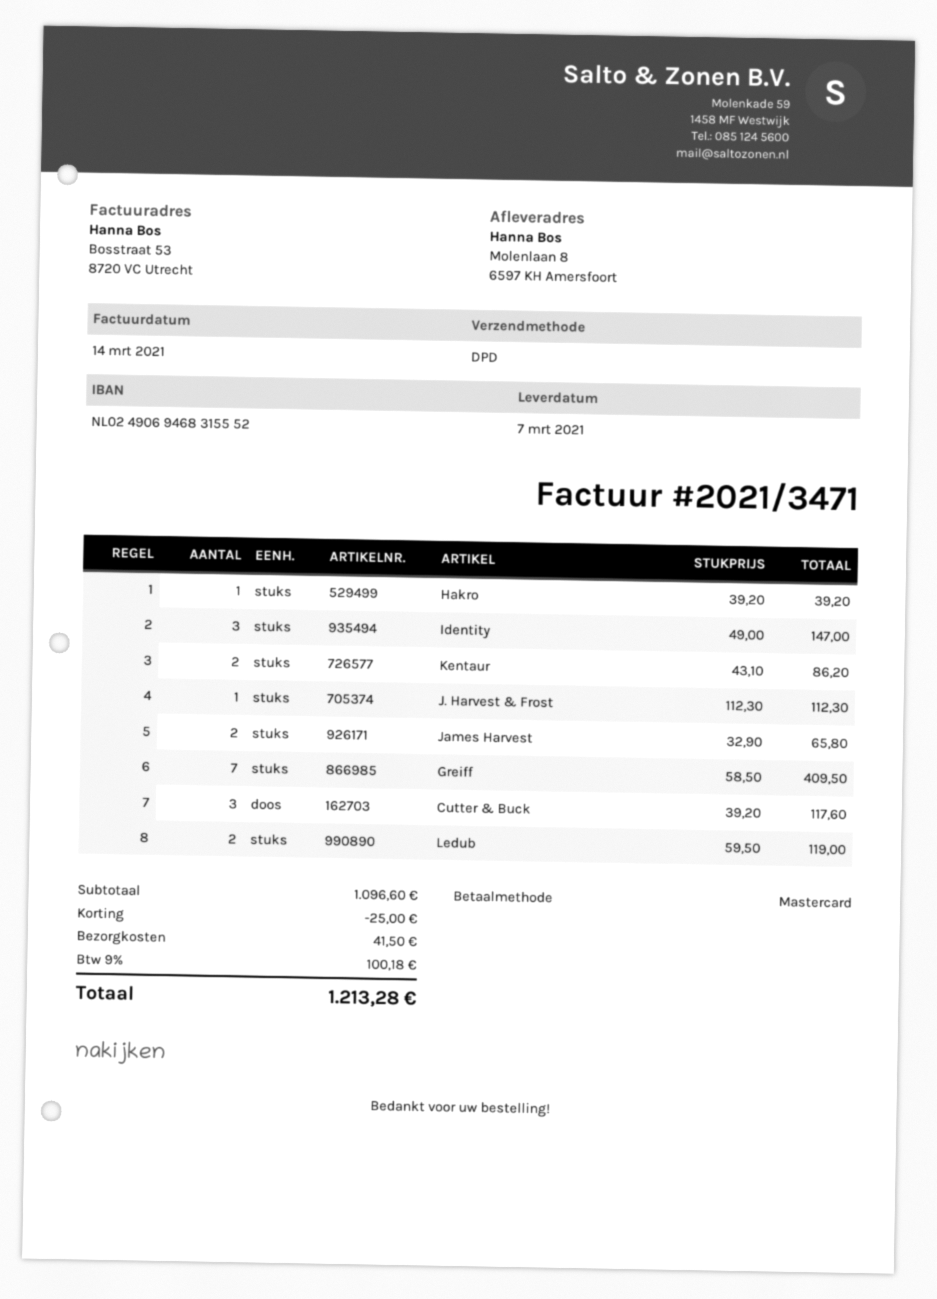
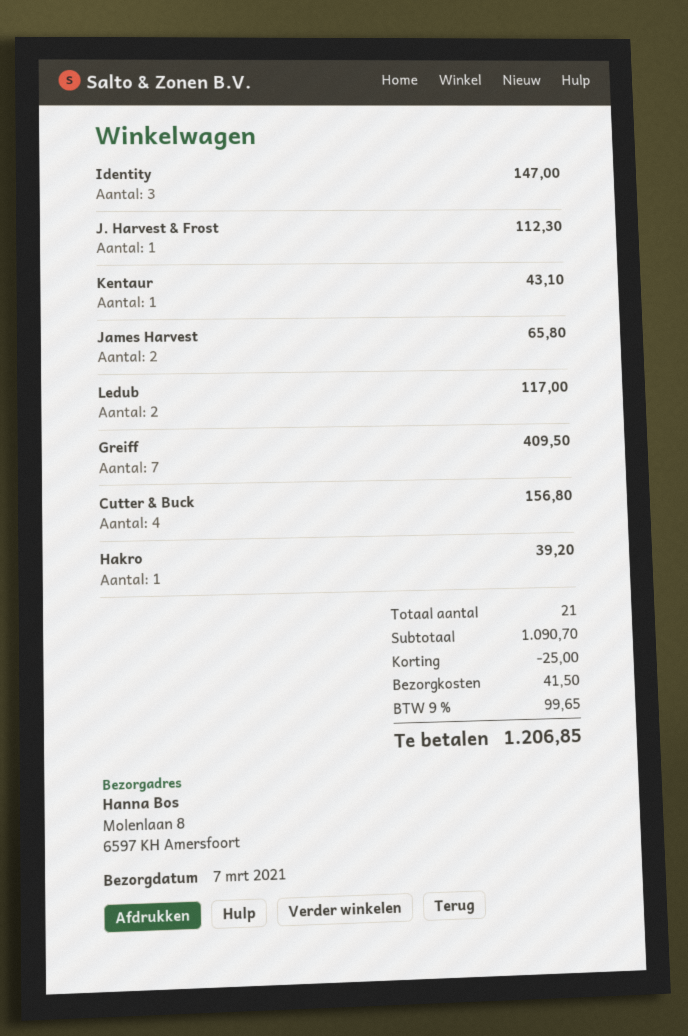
Kentaur: 2 for 86.20 -> 1 for 43.10
Cutter & Buck: 3 for 117.60 -> 4 for 156.80
Ledub: 2 for 119.00 -> 2 for 117.00
subtotal: 1096.60 -> 1090.70
tax: 9% = 100.18 -> 9% = 99.65
total: 1213.28 -> 1206.85

